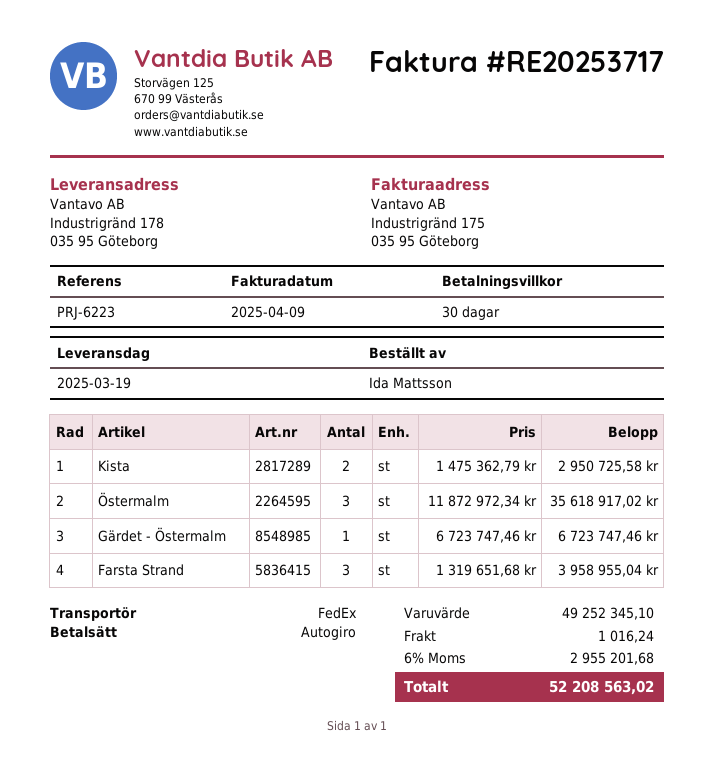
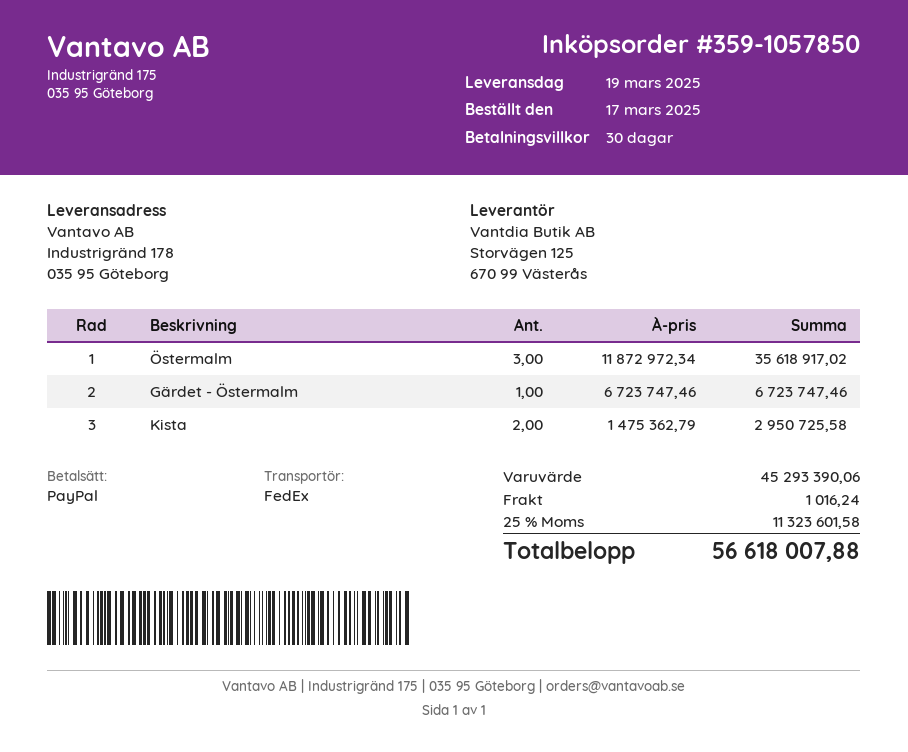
payment method: direct debit -> PayPal
Farsta Strand: 3 x 1319651.68 = 3958955.04 -> none
subtotal: 49252345.10 -> 45293390.06
tax: 6% = 2955201.68 -> 25% = 11323601.58
total: 52208563.02 -> 56618007.88

